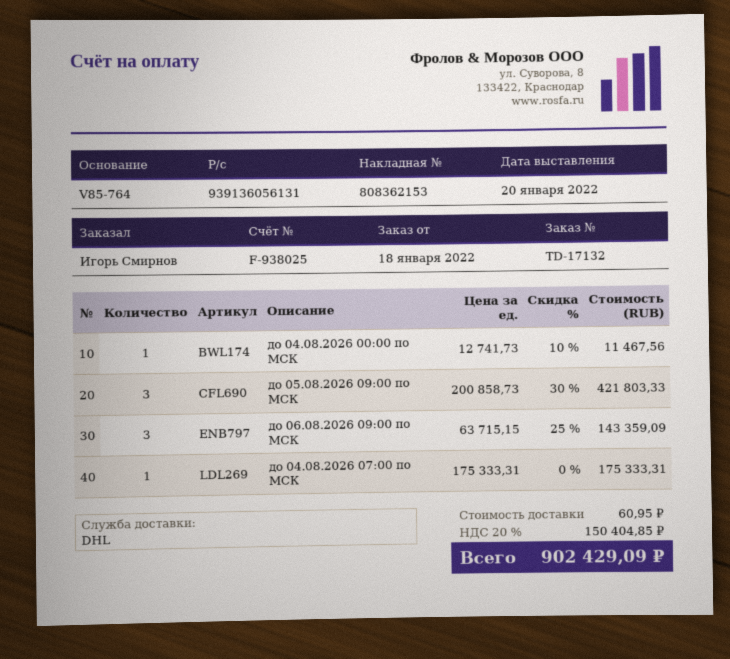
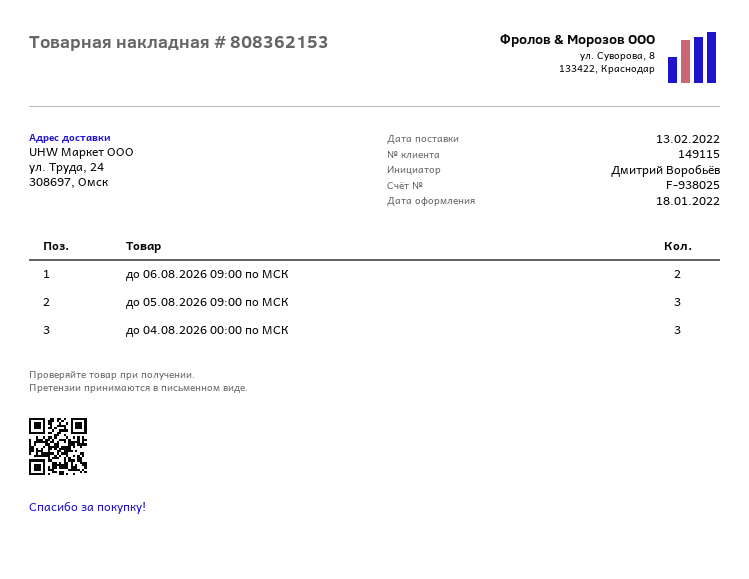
ordered by: Игорь Смирнов -> Дмитрий Воробьёв
до 04.08.2026 00:00 по МСК: 1 -> 3
до 06.08.2026 09:00 по МСК: 3 -> 2
до 04.08.2026 07:00 по МСК: 1 -> none

